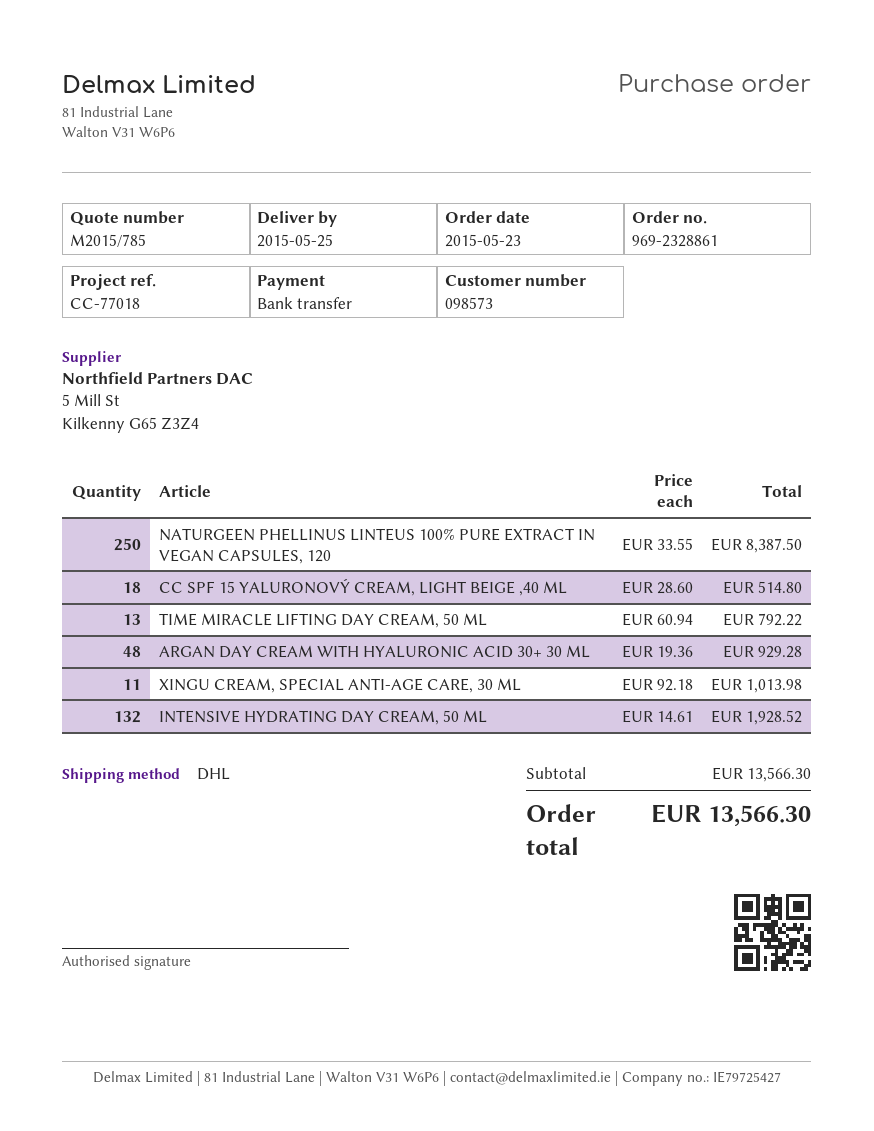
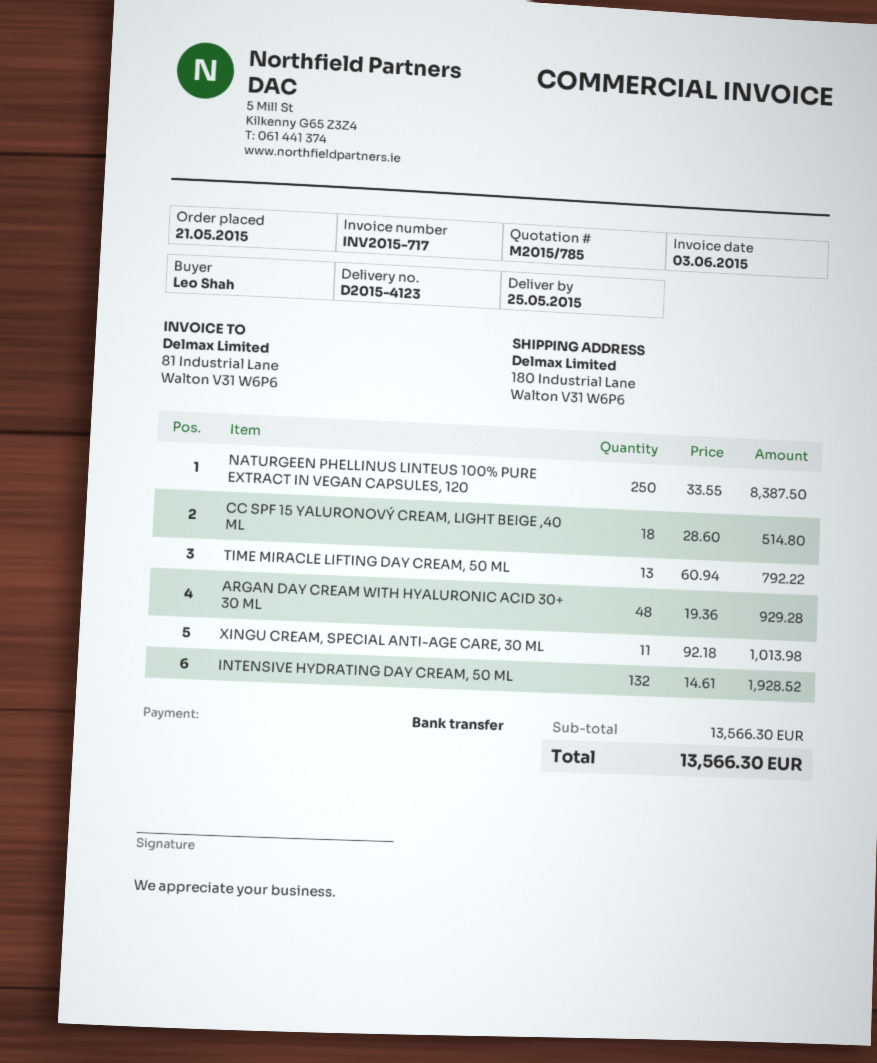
order date: 2015-05-23 -> 2015-05-21

